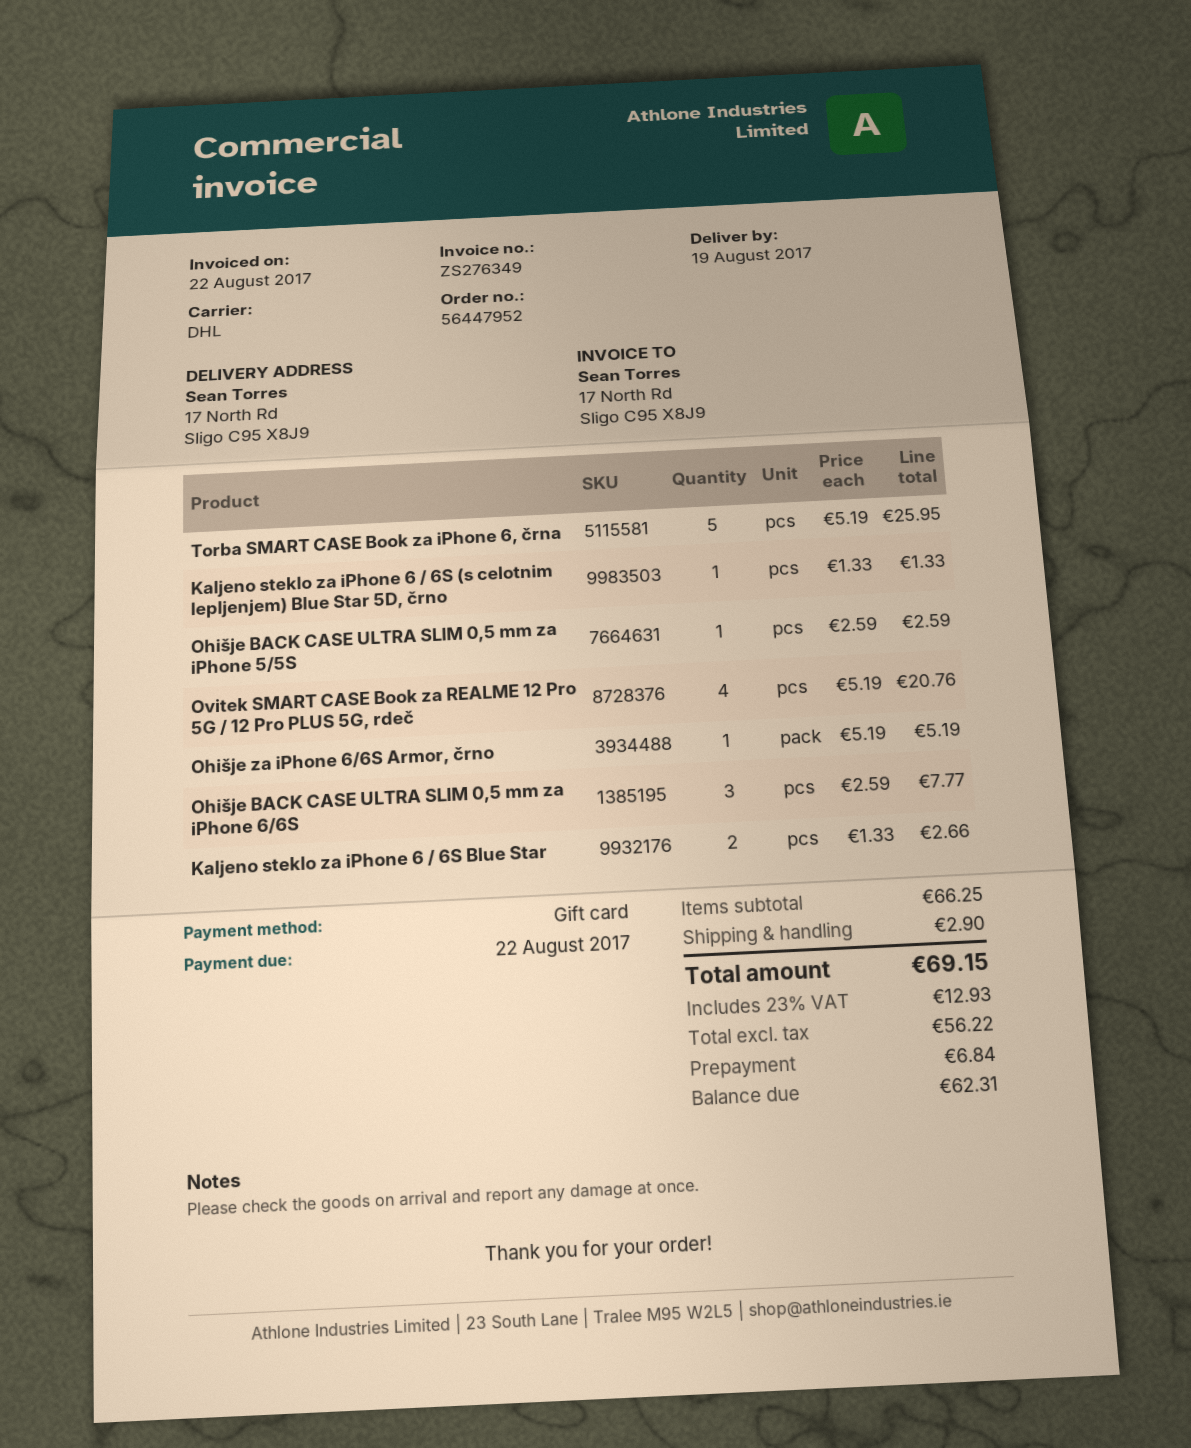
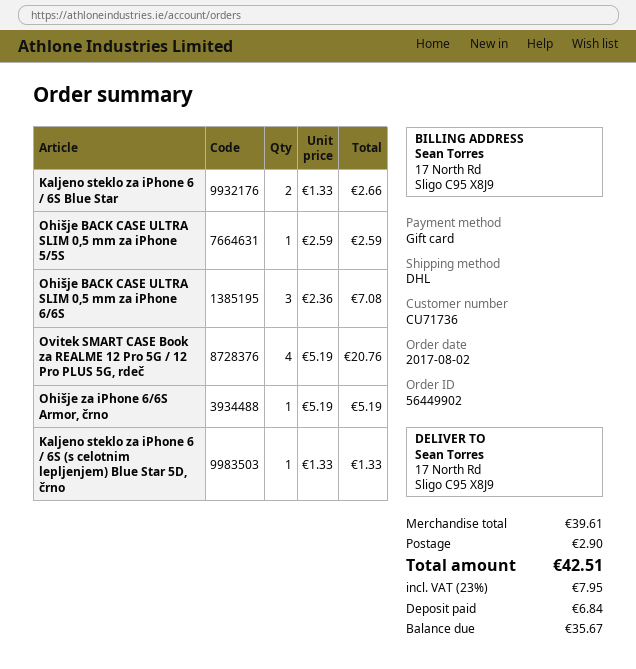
order number: 56447952 -> 56449902
Torba SMART CASE Book za iPhone 6, črna: 5 x 5.19 = 25.95 -> none
Ohišje BACK CASE ULTRA SLIM 0,5 mm za iPhone 6/6S: 3 x 2.59 = 7.77 -> 3 x 2.36 = 7.08
subtotal: 66.25 -> 39.61
tax: 23% = 12.93 -> 23% = 7.95
total: 69.15 -> 42.51
balance: 62.31 -> 35.67

